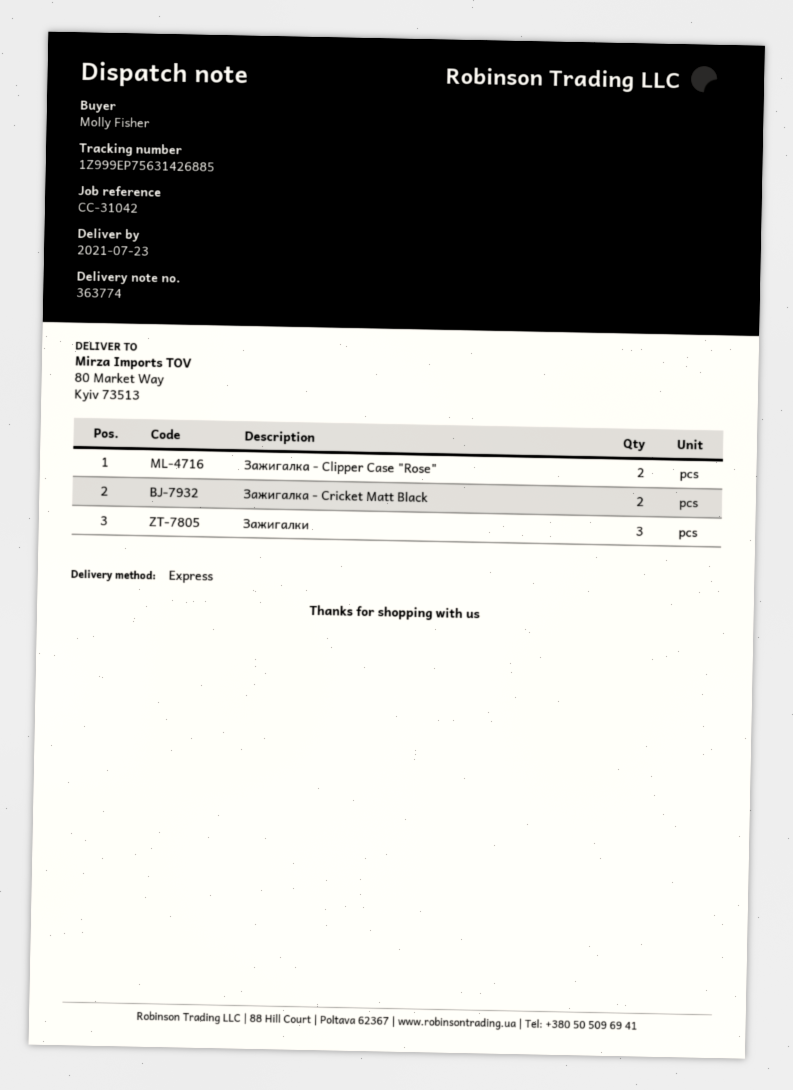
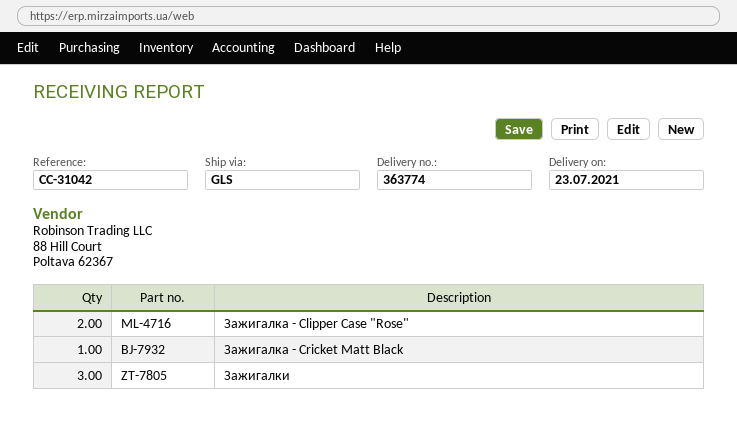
shipping method: express -> GLS
Зажигалка - Cricket Matt Black: 2 -> 1

